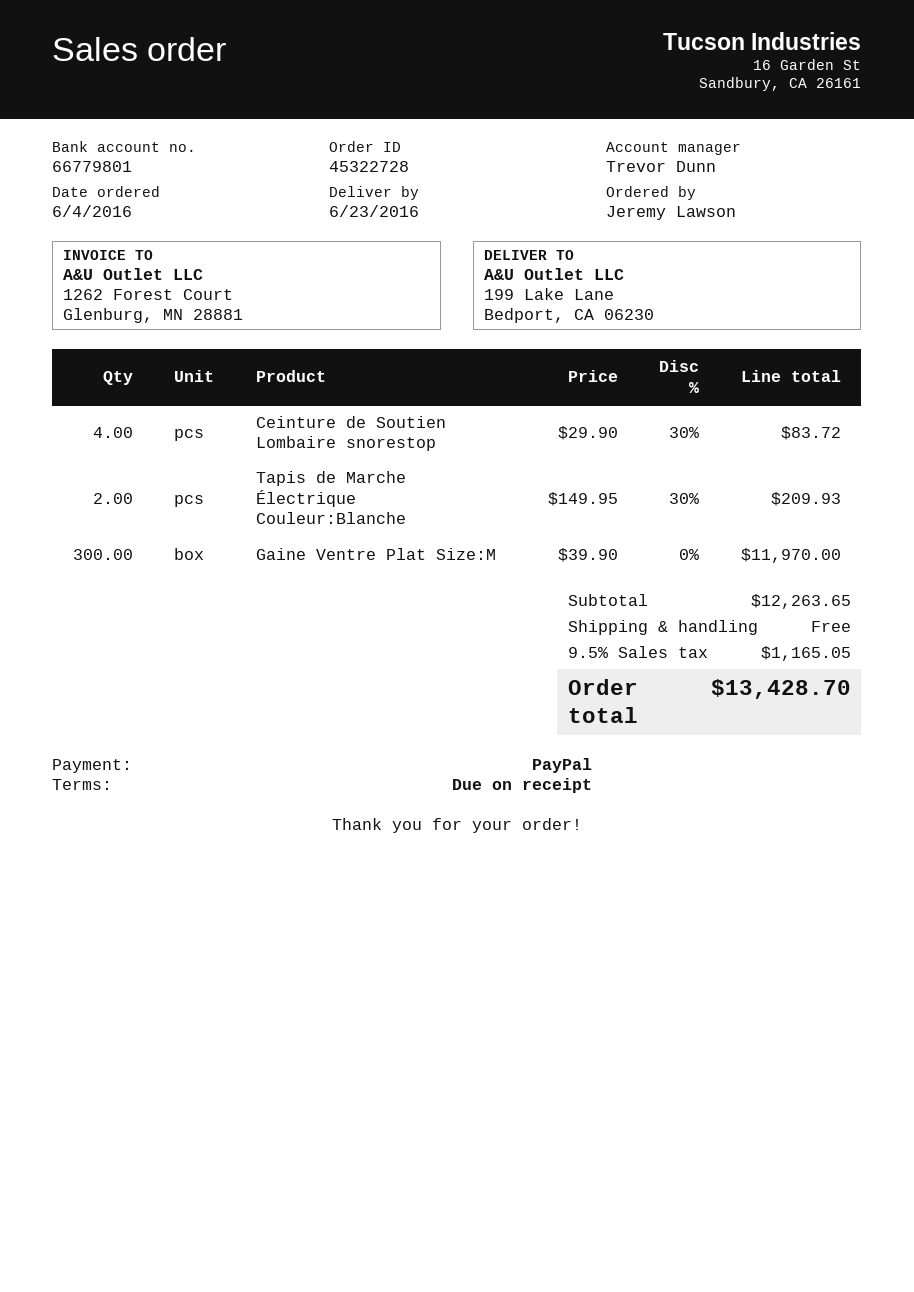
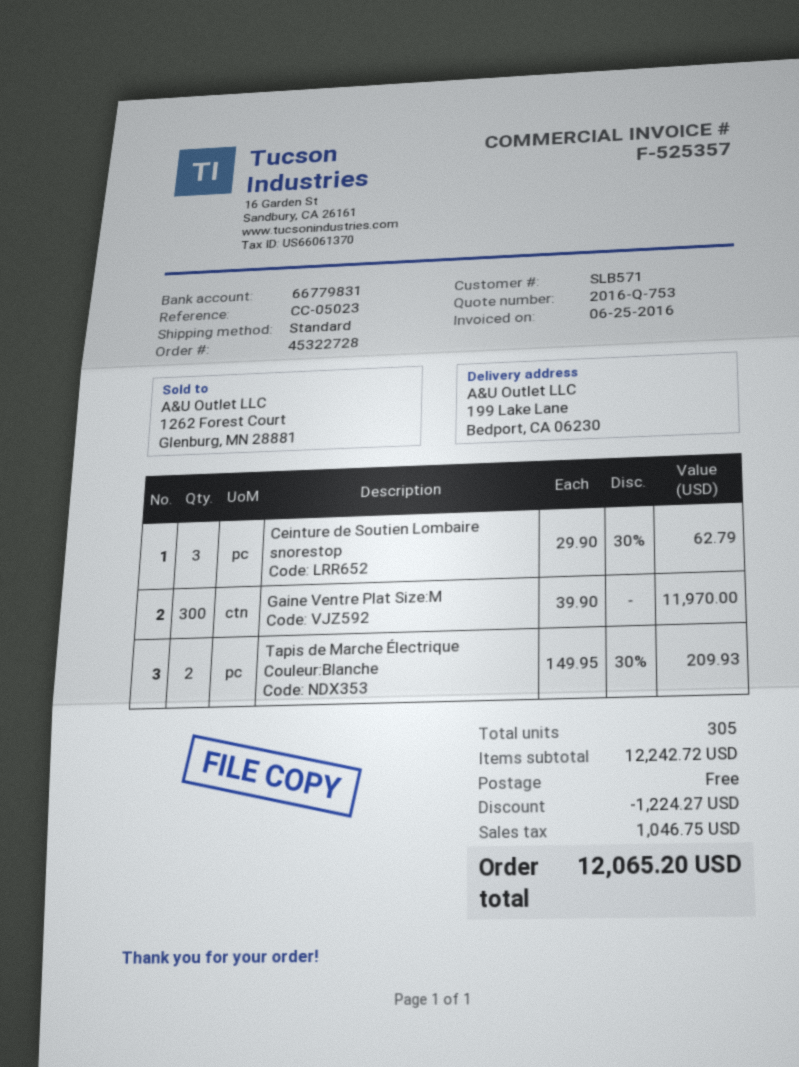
bank account: 66779801 -> 66779831
Ceinture de Soutien Lombaire snorestop: 4 x 29.90 - 30% = 83.72 -> 3 x 29.90 - 30% = 62.79
subtotal: 12263.65 -> 12242.72
discount: none -> 1224.27
tax: 1165.05 -> 1046.75
total: 13428.70 -> 12065.20

